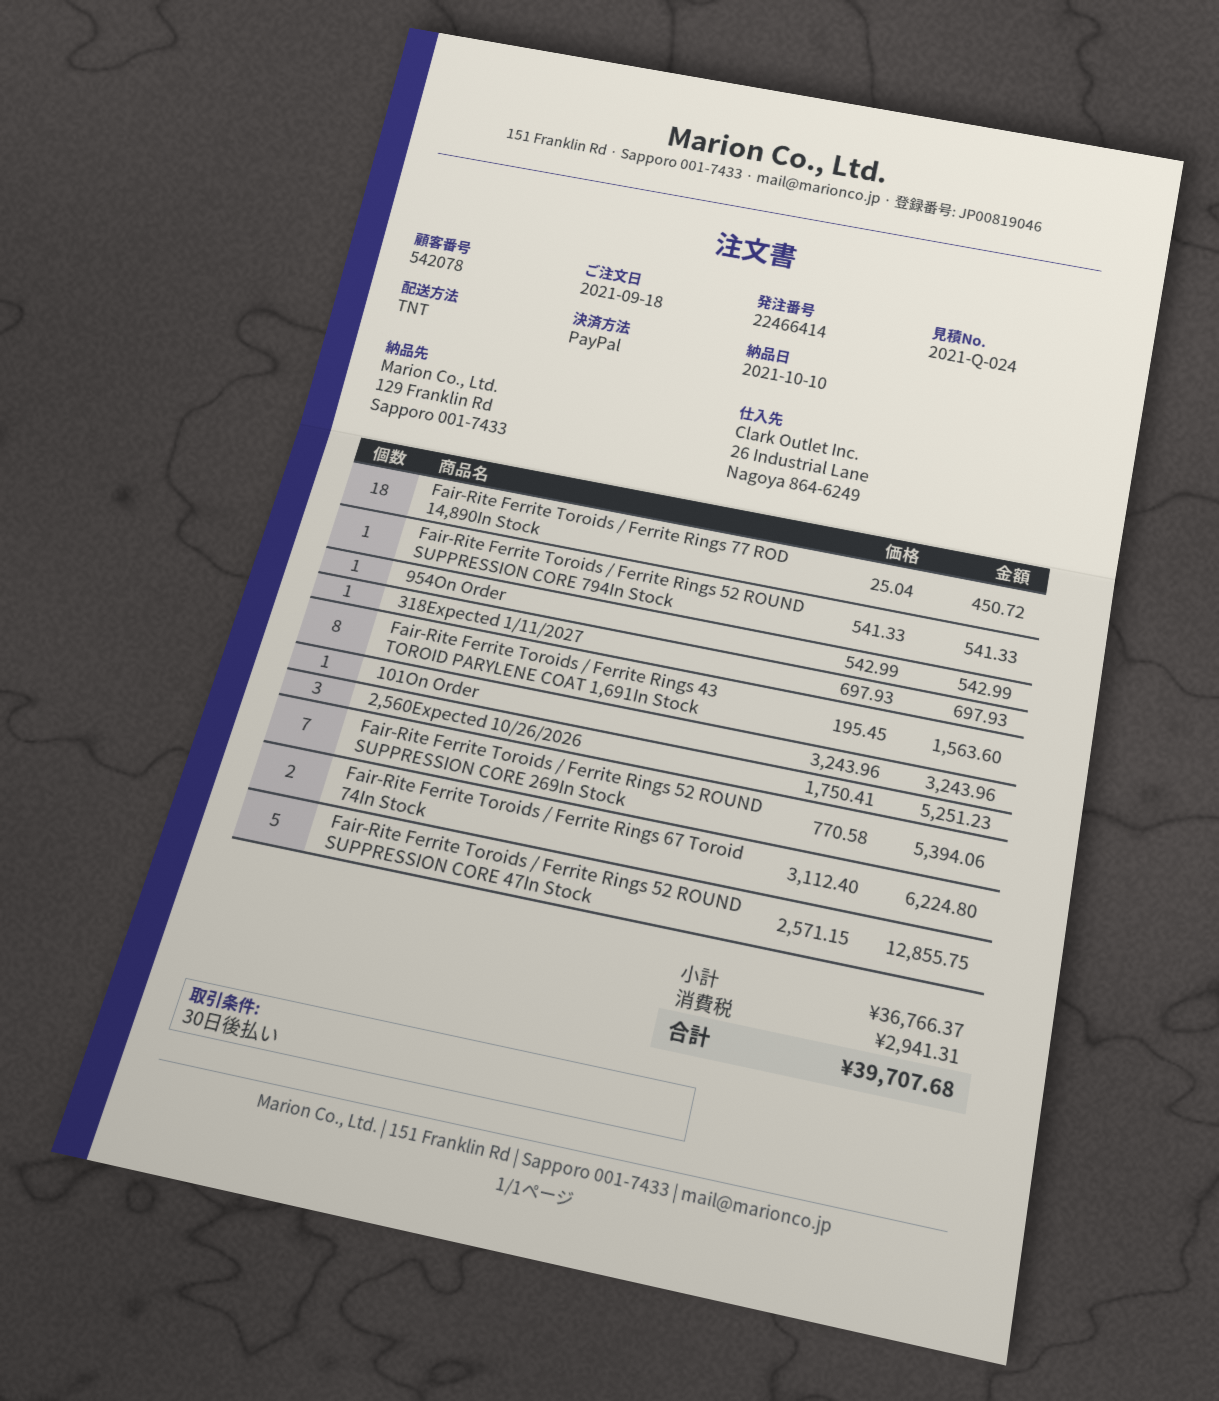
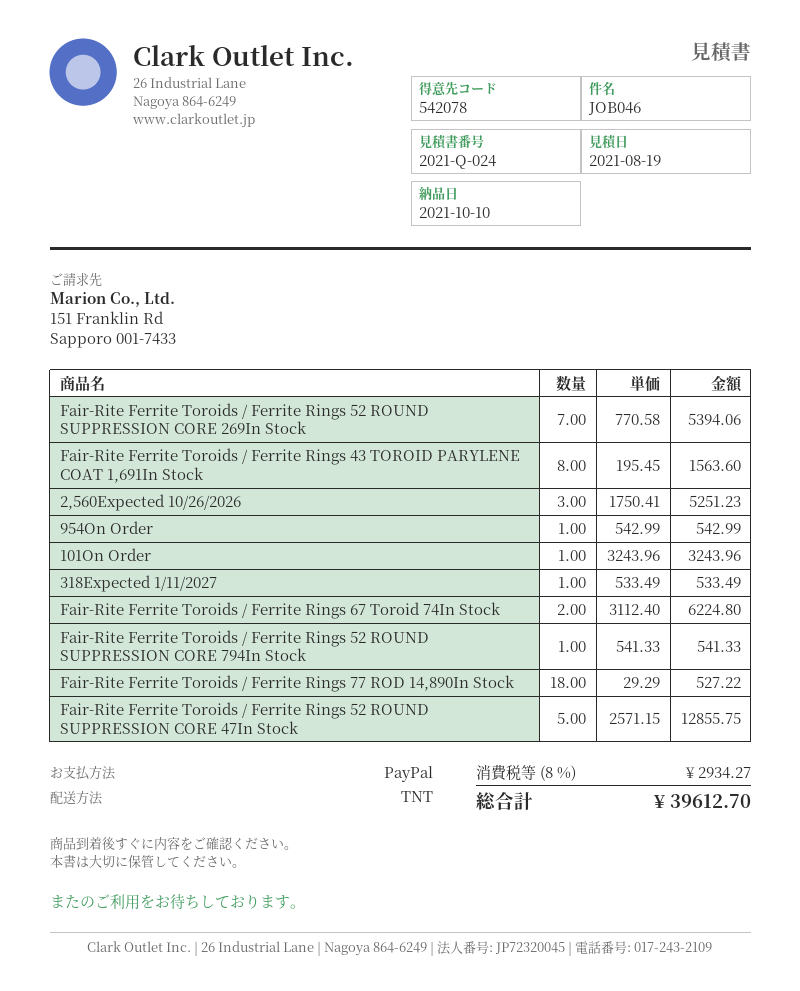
Fair-Rite Ferrite Toroids / Ferrite Rings 77 ROD 14,890In Stock: 18 x 25.04 = 450.72 -> 18 x 29.29 = 527.22
318Expected 1/11/2027: 1 x 697.93 = 697.93 -> 1 x 533.49 = 533.49
tax: 2941.31 -> 2934.27
total: 39707.68 -> 39612.70

